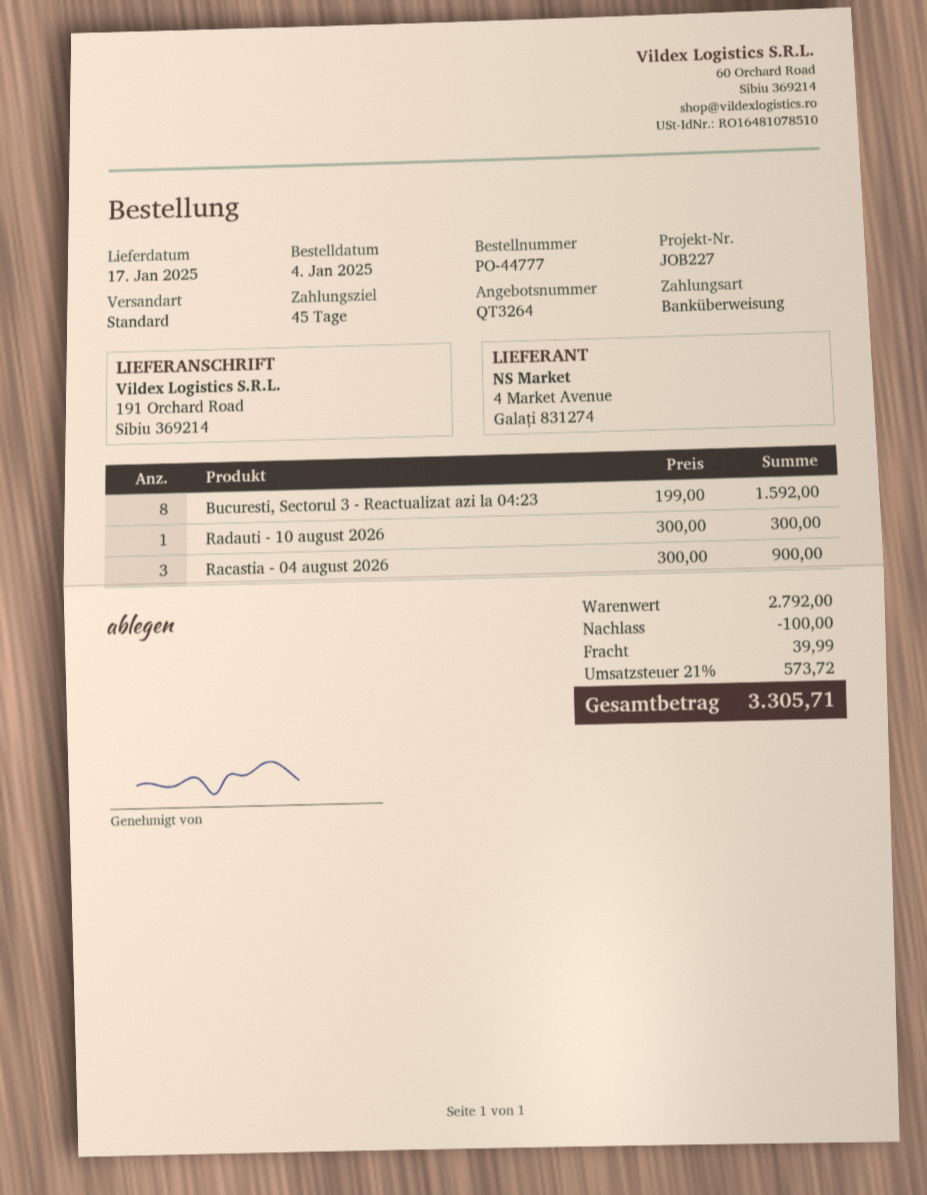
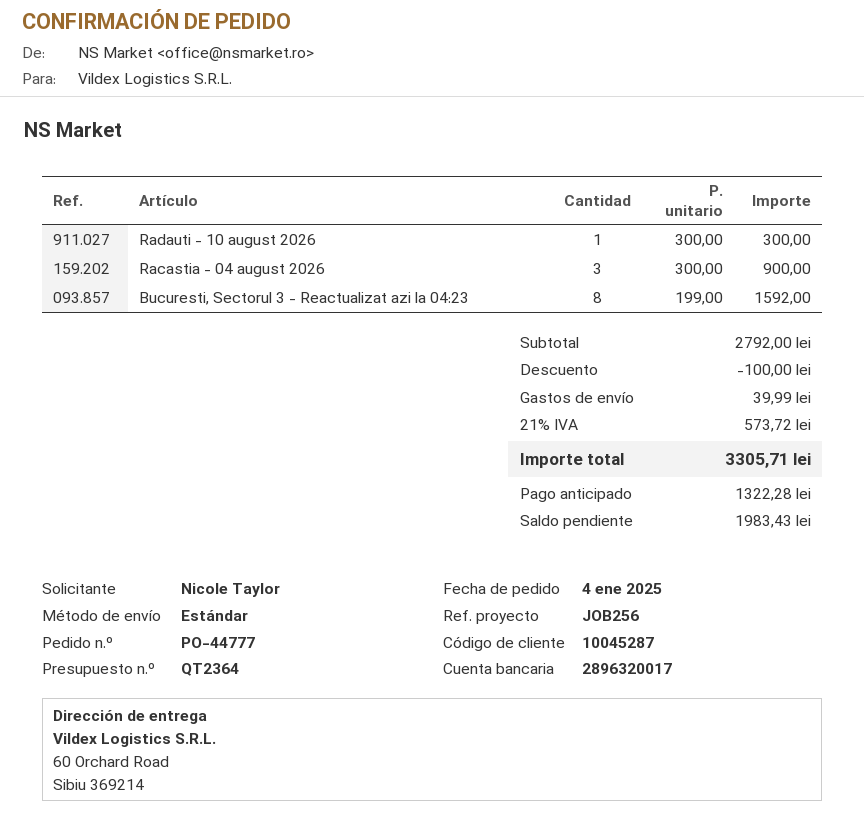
quote number: QT3264 -> QT2364
reference: JOB227 -> JOB256
ship to: 191 Orchard Road, Sibiu 369214 -> 60 Orchard Road, Sibiu 369214

